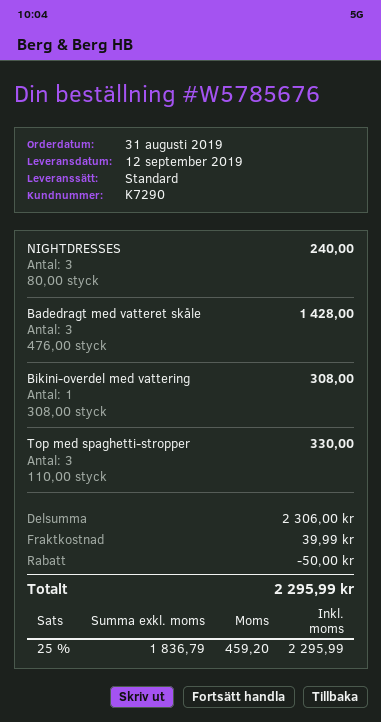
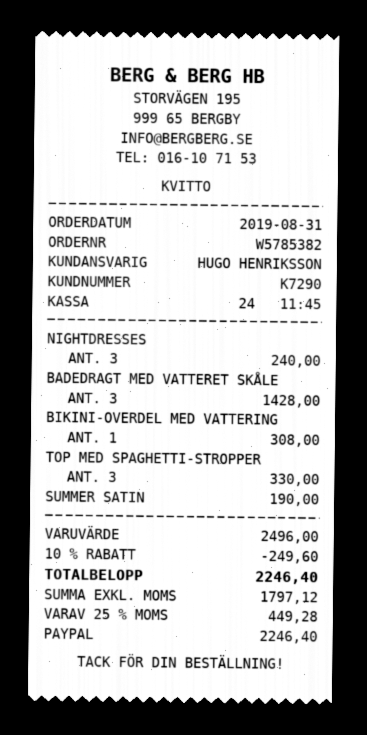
order number: W5785676 -> W5785382
SUMMER SATIN: none -> 1 for 190.00
subtotal: 2306.00 -> 2496.00
discount: 50.00 -> 249.60
shipping: 39.99 -> none
net: 1836.79 -> 1797.12
tax: 25% = 459.20 -> 25% = 449.28
total: 2295.99 -> 2246.40

